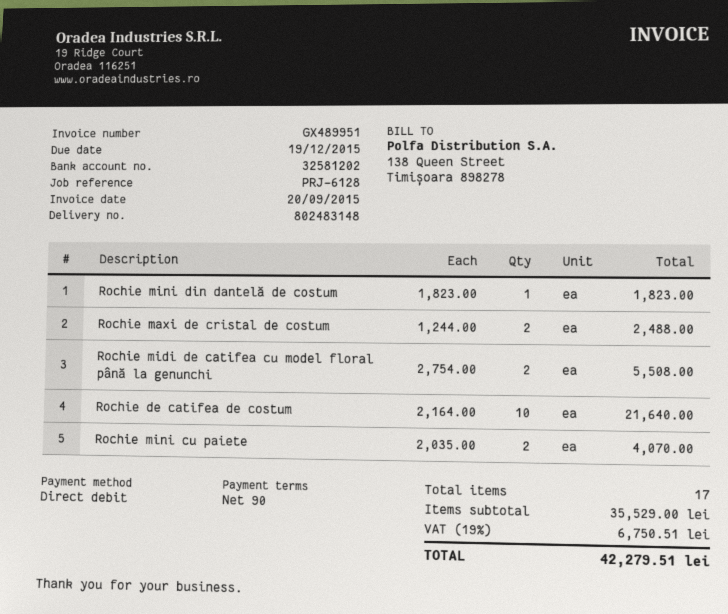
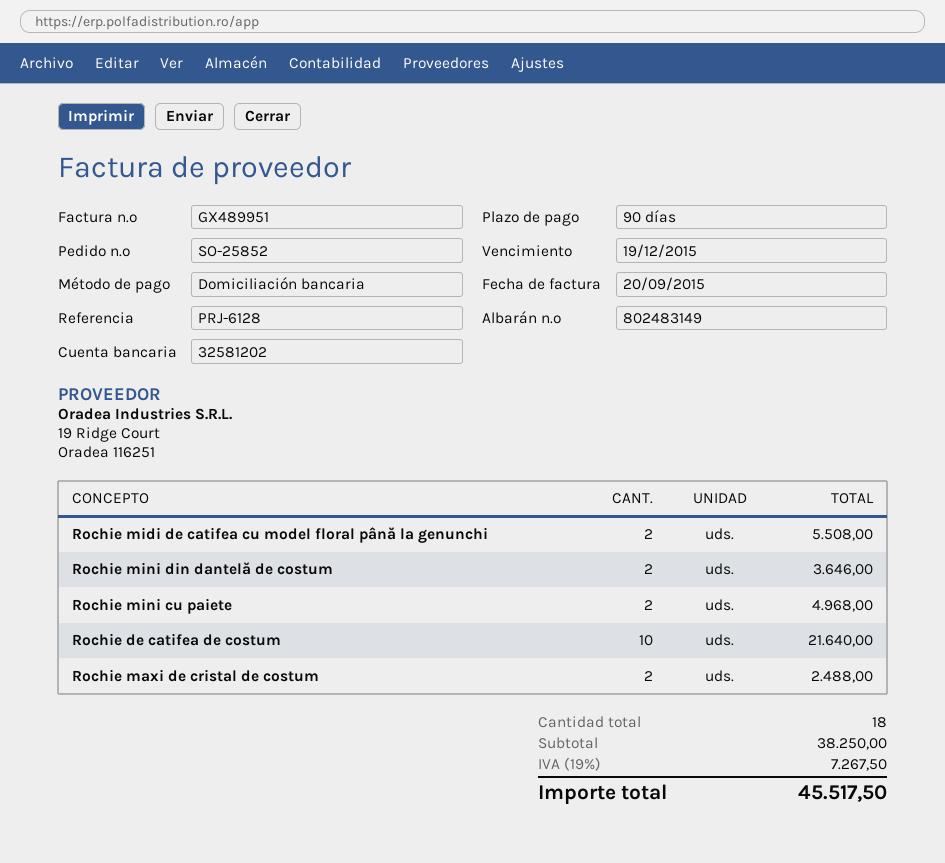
delivery note number: 802483148 -> 802483149
Rochie mini din dantelă de costum: 1 for 1823.00 -> 2 for 3646.00
Rochie mini cu paiete: 2 for 4070.00 -> 2 for 4968.00
total quantity: 17 -> 18
subtotal: 35529.00 -> 38250.00
tax: 19% = 6750.51 -> 19% = 7267.50
total: 42279.51 -> 45517.50

